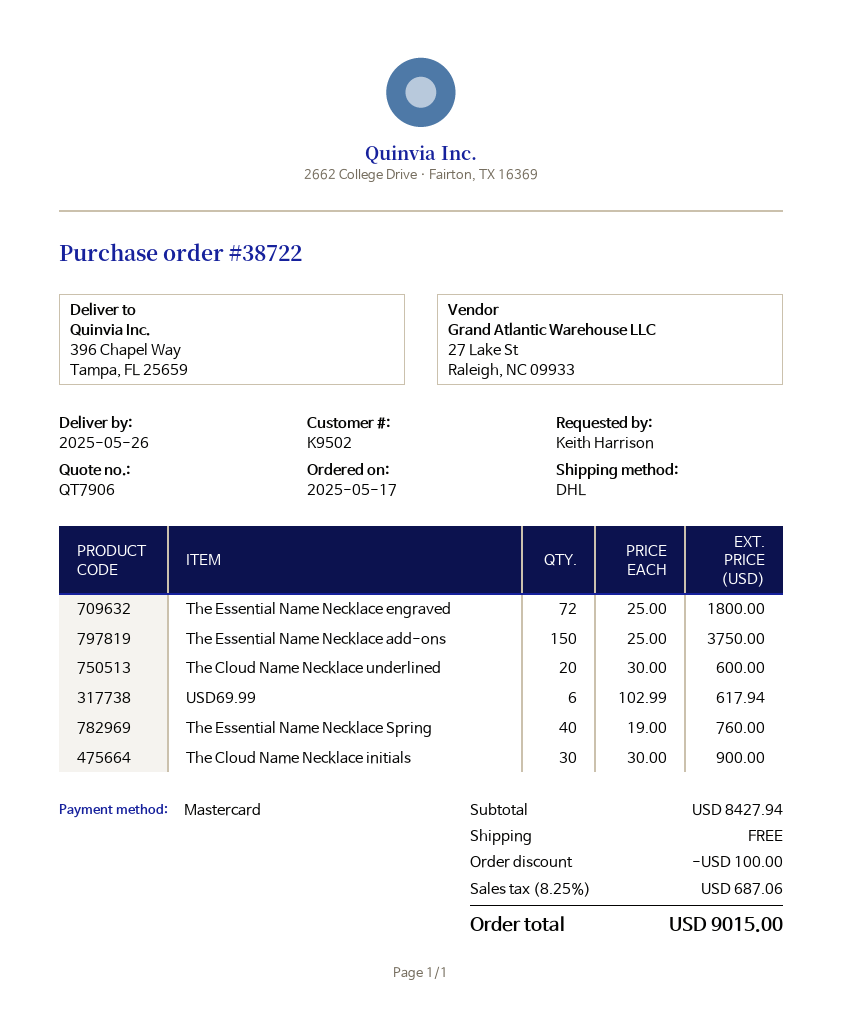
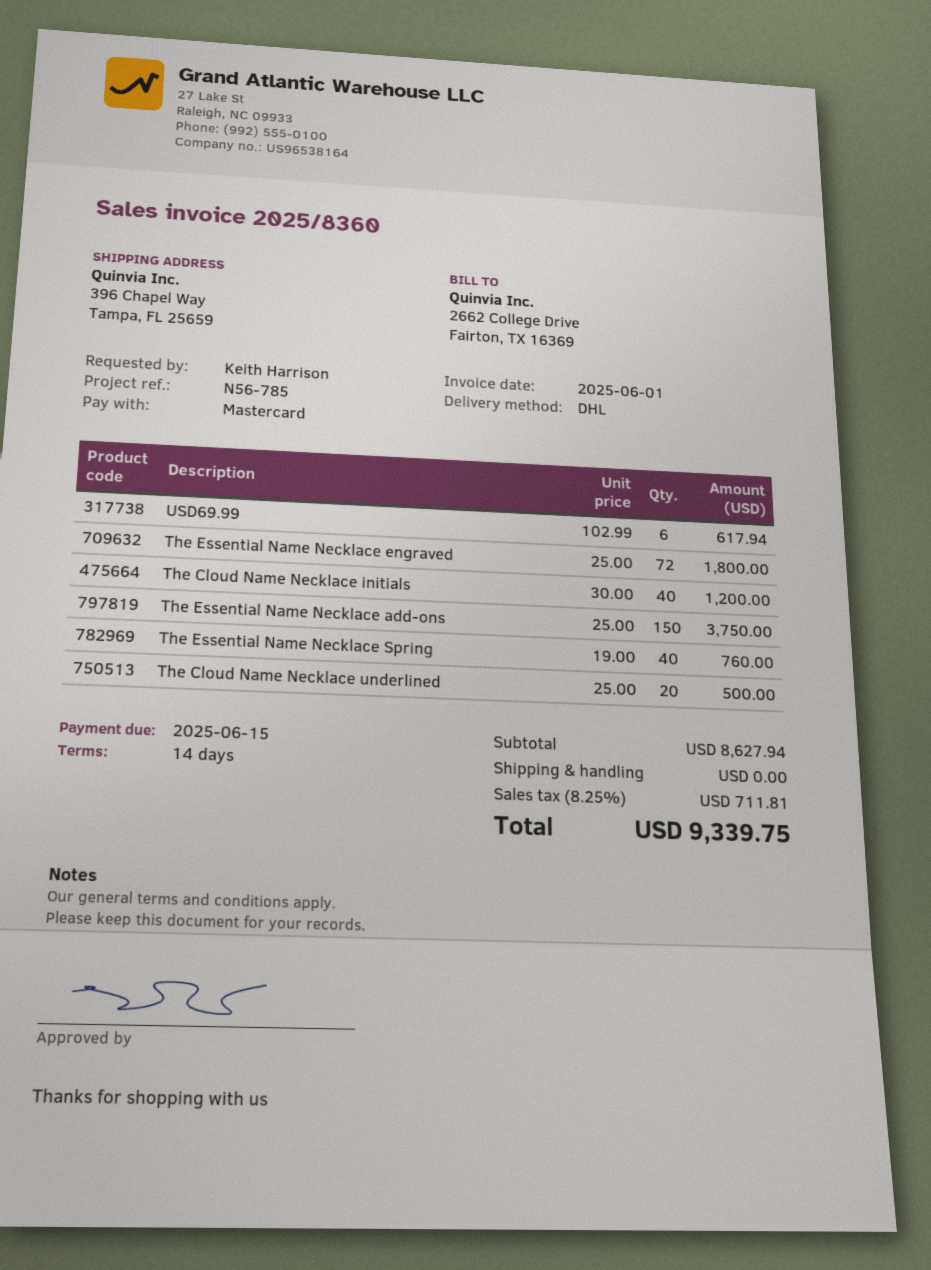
The Cloud Name Necklace underlined: 20 x 30.00 = 600.00 -> 20 x 25.00 = 500.00
The Cloud Name Necklace initials: 30 x 30.00 = 900.00 -> 40 x 30.00 = 1200.00
subtotal: 8427.94 -> 8627.94
discount: 100.00 -> none
tax: 8.25% = 687.06 -> 8.25% = 711.81
total: 9015.00 -> 9339.75

